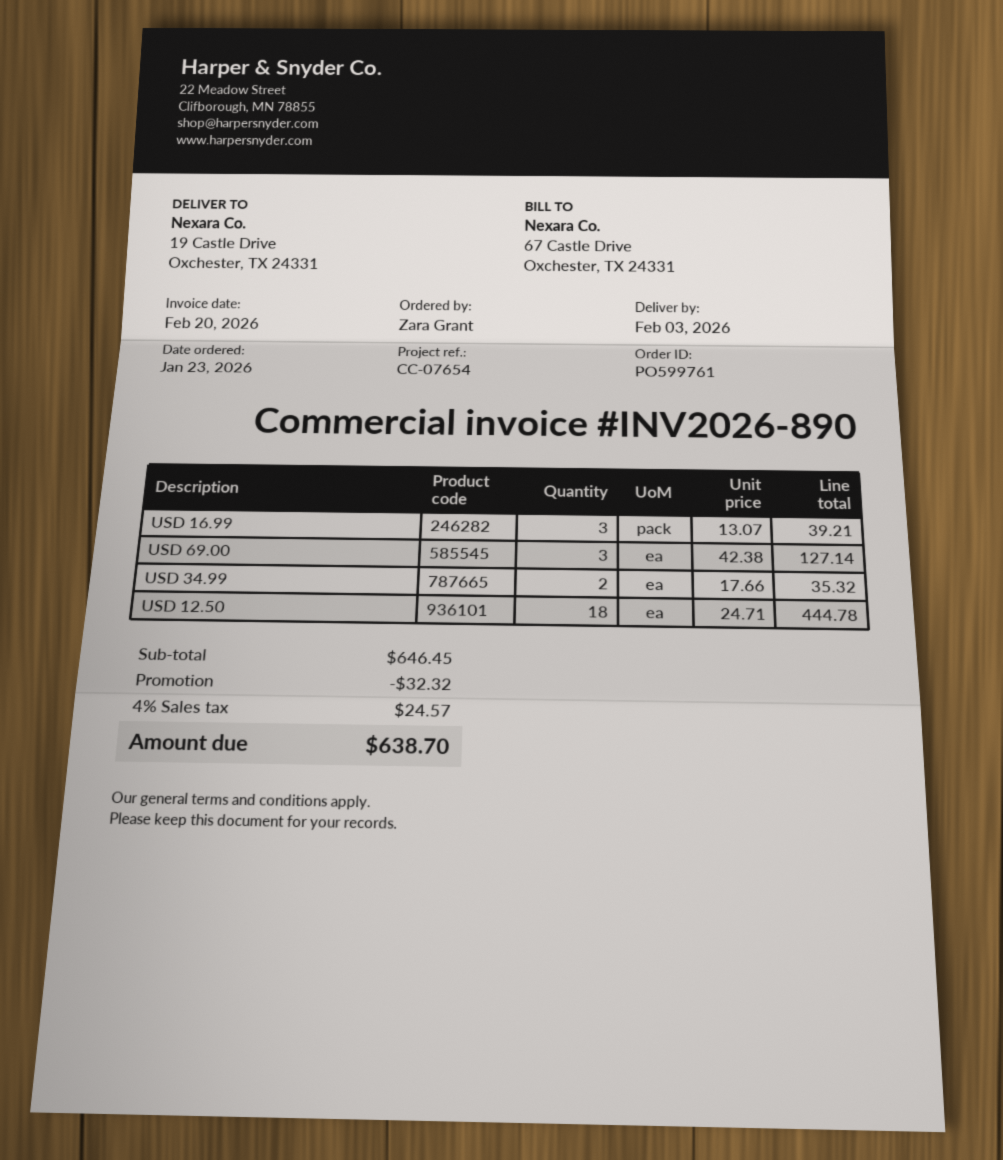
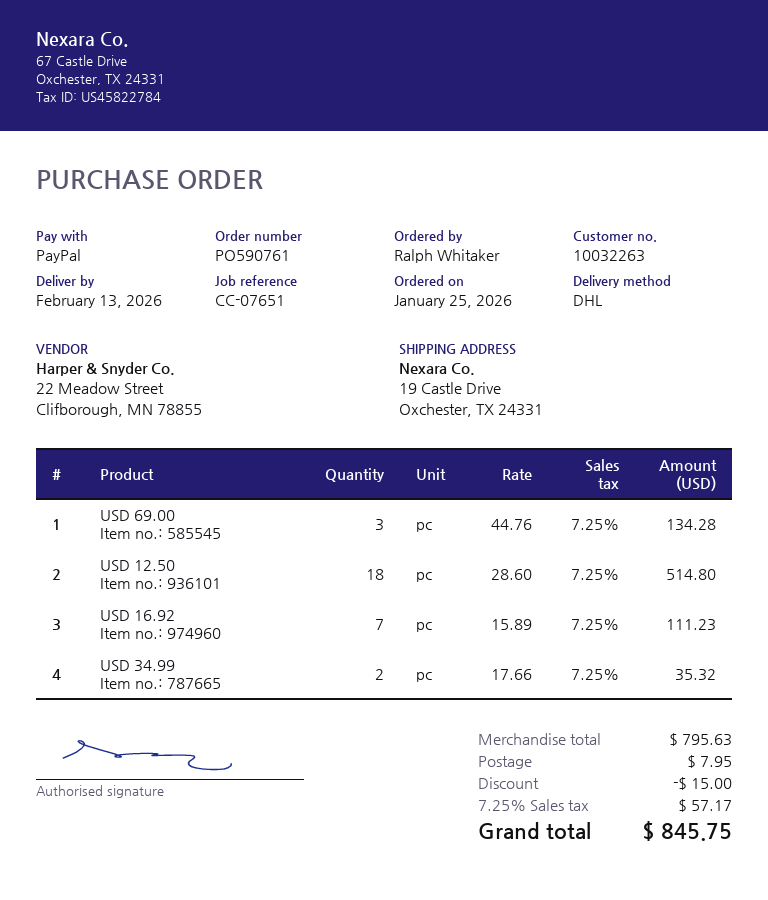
order number: PO599761 -> PO590761
order date: 2026-01-23 -> 2026-01-25
delivery date: 2026-02-03 -> 2026-02-13
reference: CC-07654 -> CC-07651
ordered by: Zara Grant -> Ralph Whitaker
USD 16.99: 3 x 13.07 = 39.21 -> none
USD 69.00: 3 x 42.38 = 127.14 -> 3 x 44.76 = 134.28
USD 12.50: 18 x 24.71 = 444.78 -> 18 x 28.60 = 514.80
USD 16.92: none -> 7 x 15.89 = 111.23
subtotal: 646.45 -> 795.63
discount: 32.32 -> 15.00
shipping: none -> 7.95
tax: 4% = 24.57 -> 7.25% = 57.17
total: 638.70 -> 845.75

